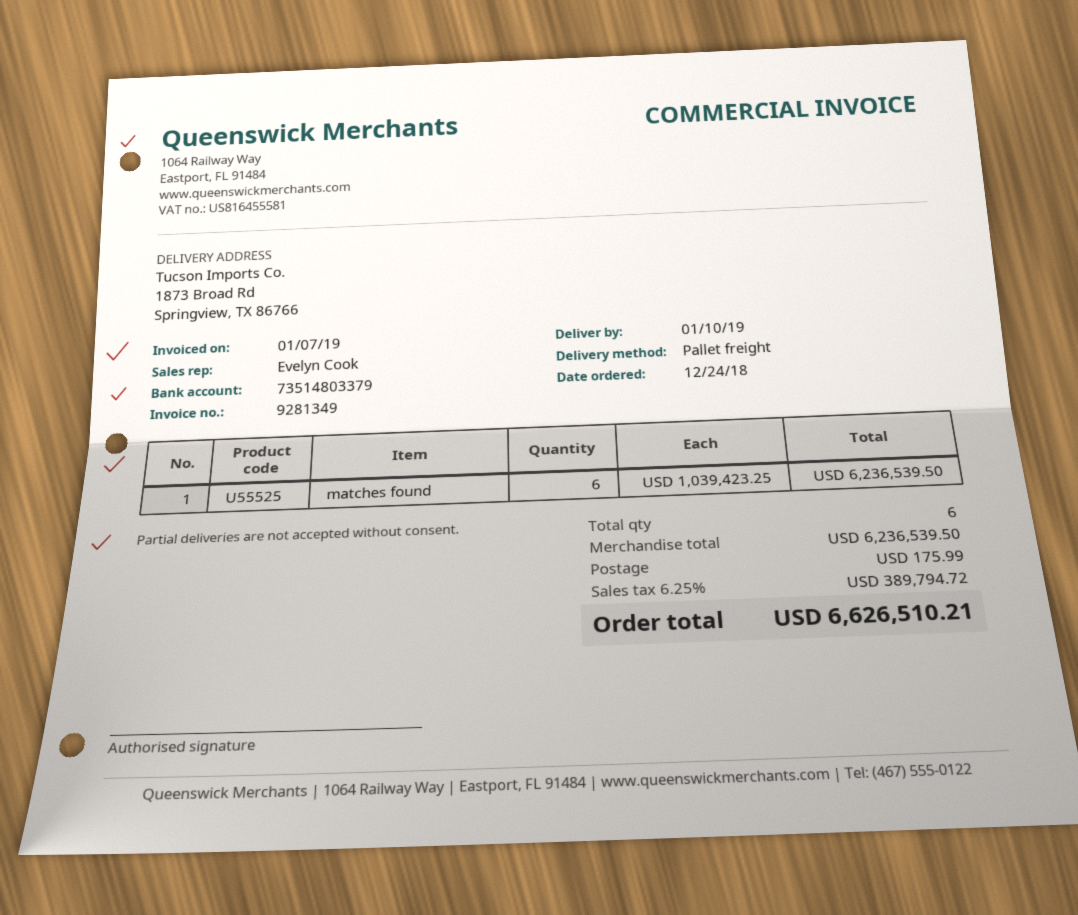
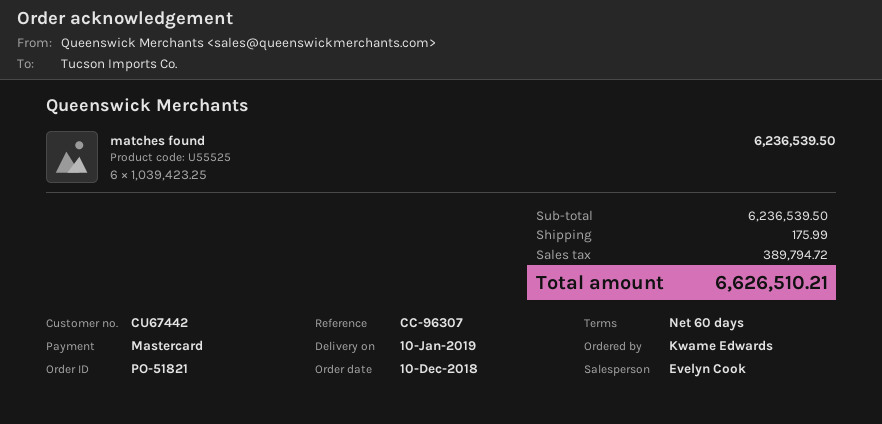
order date: 2018-12-24 -> 2018-12-10

